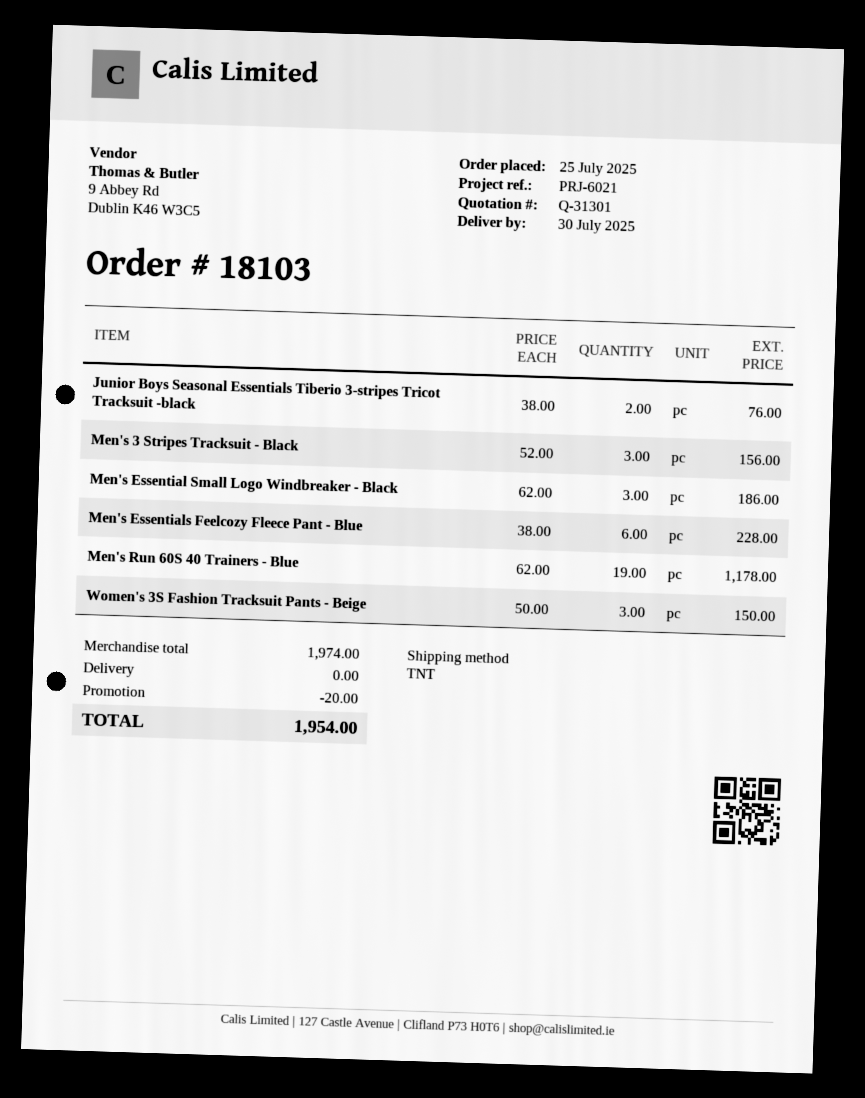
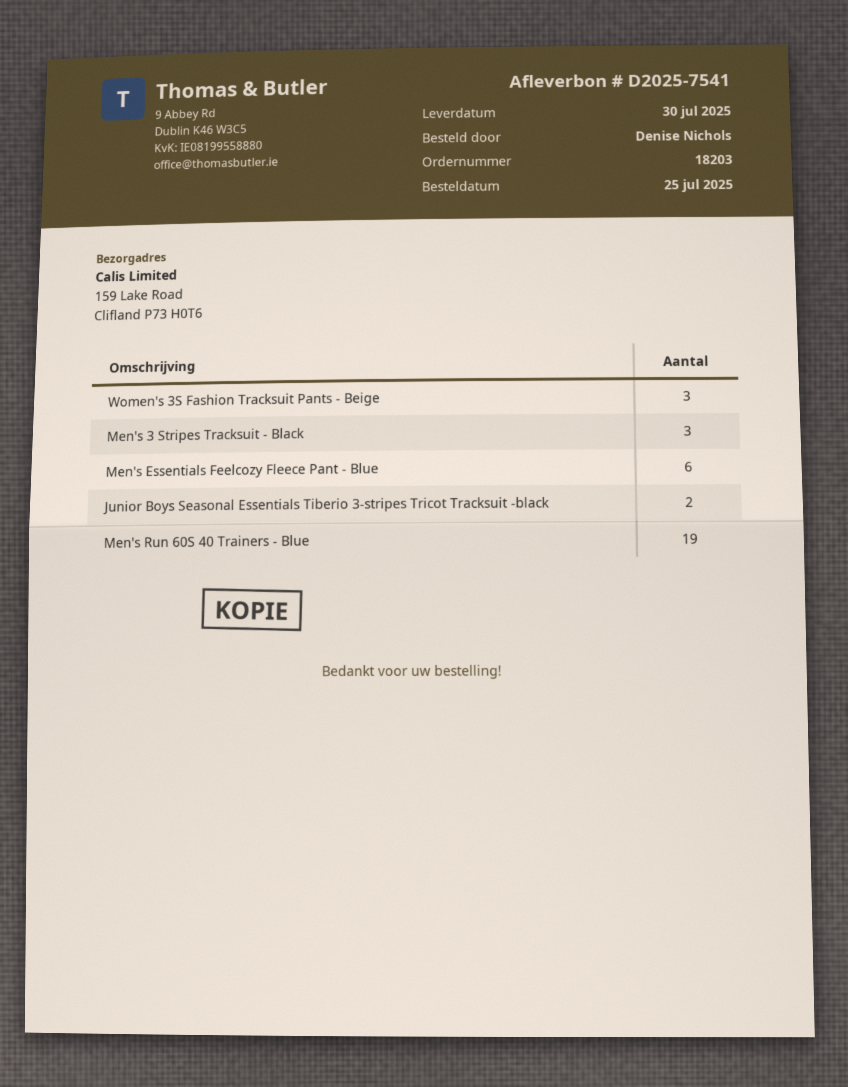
order number: 18103 -> 18203
Men's Essential Small Logo Windbreaker - Black: 3 -> none

